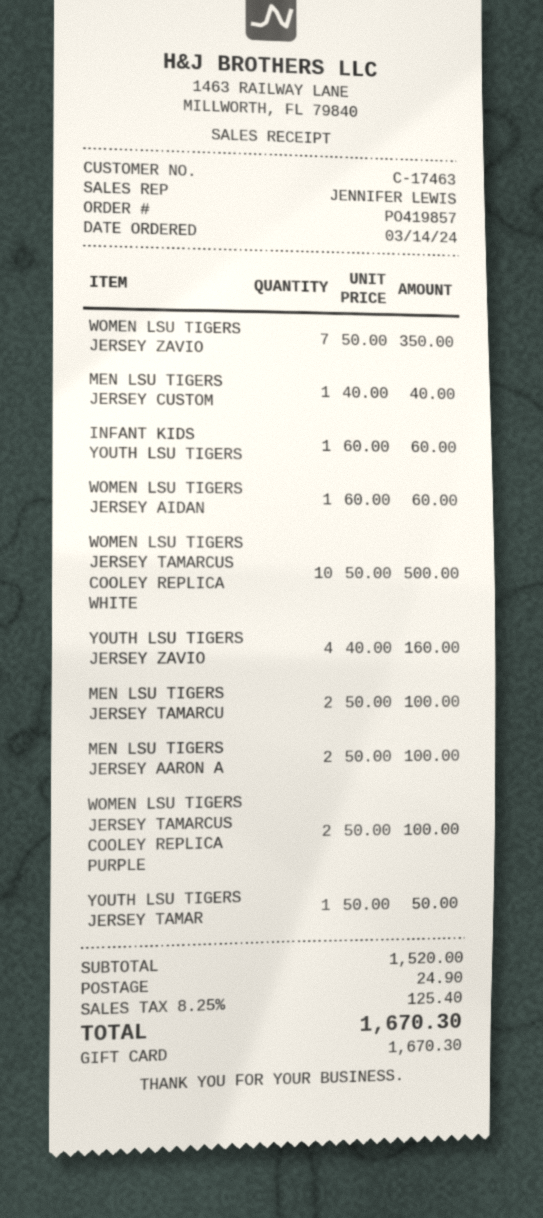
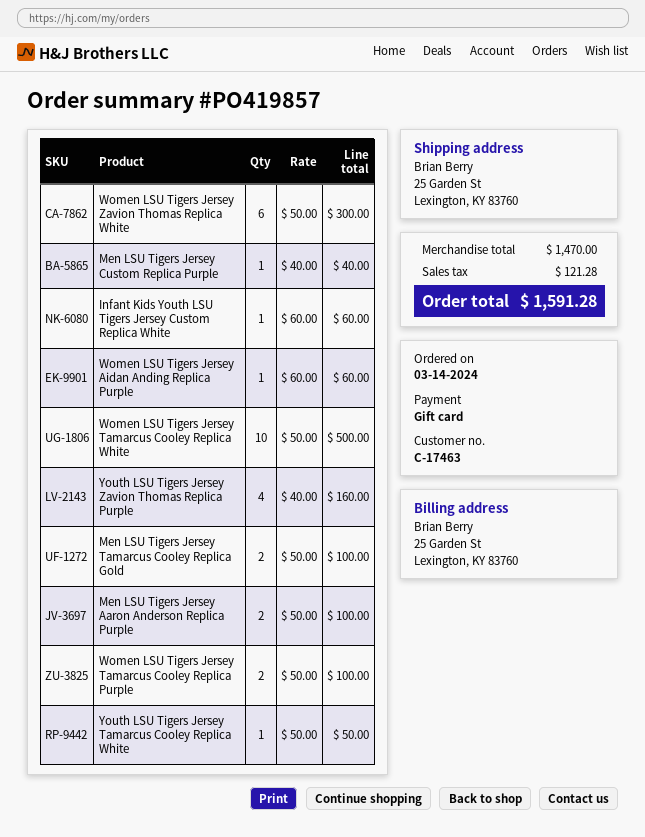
WOMEN LSU TIGERS JERSEY ZAVIO: 7 x 50.00 = 350.00 -> 6 x 50.00 = 300.00
subtotal: 1520.00 -> 1470.00
shipping: 24.90 -> none
tax: 125.40 -> 121.28
total: 1670.30 -> 1591.28

